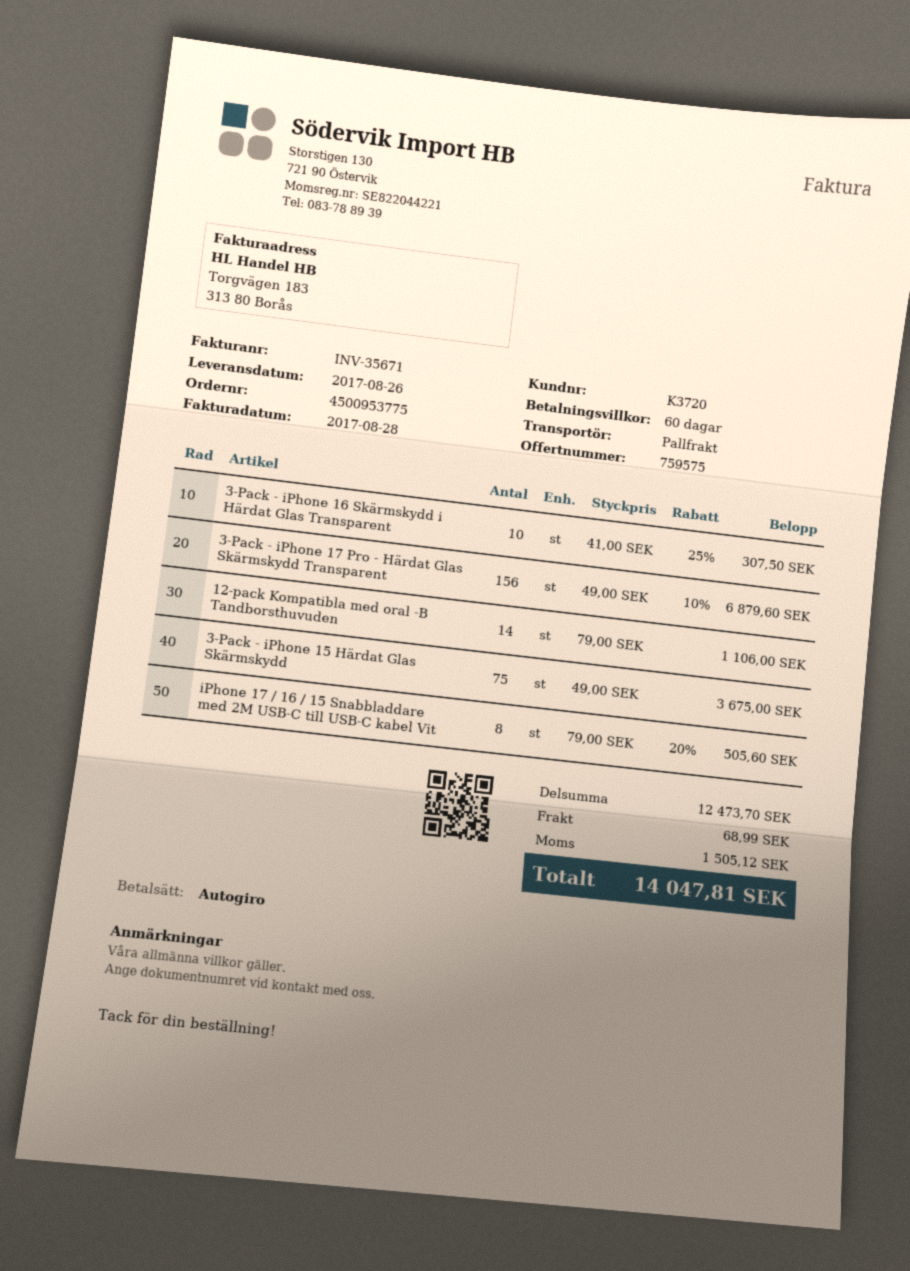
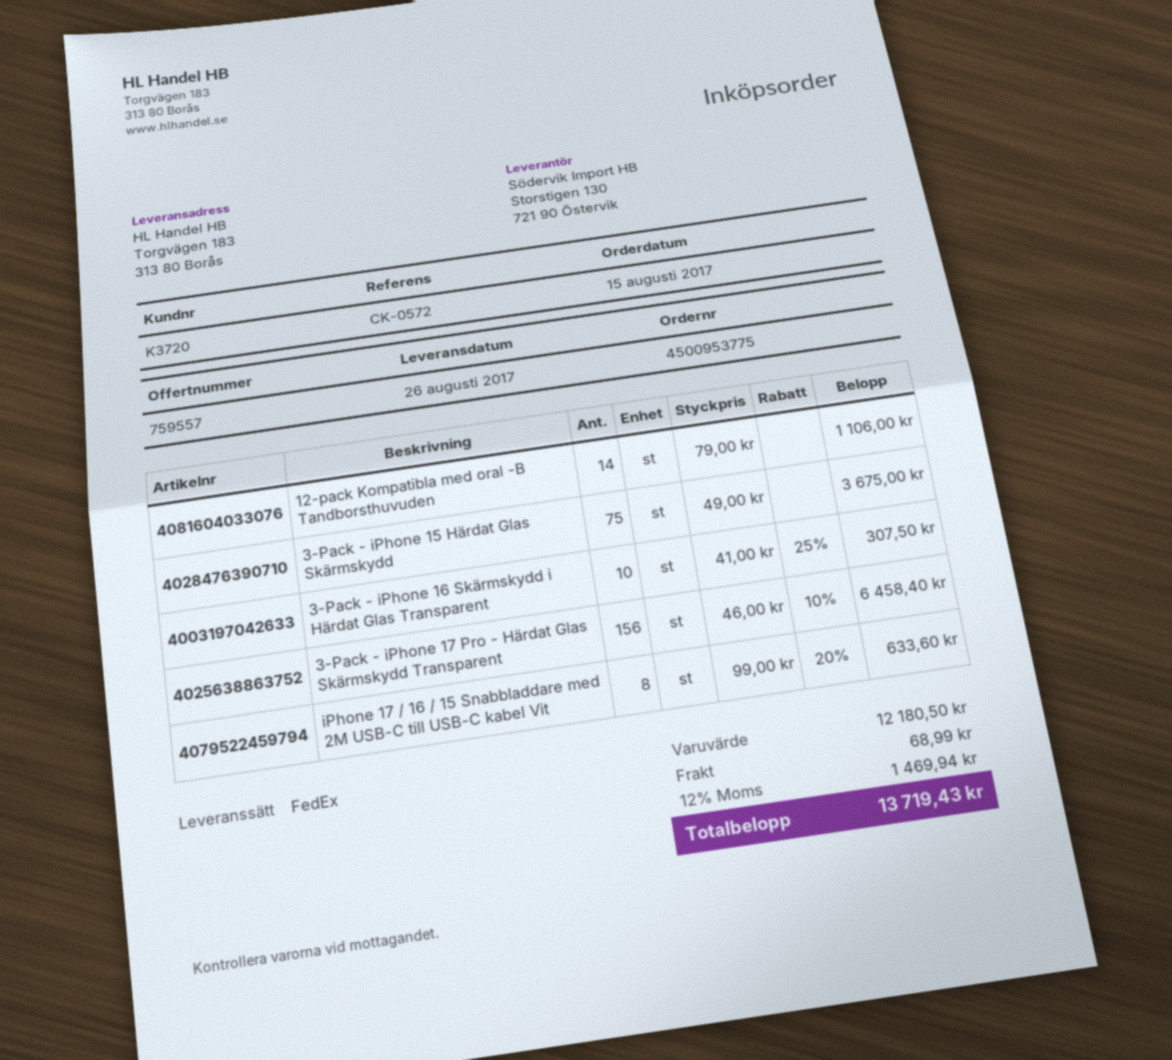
quote number: 759575 -> 759557
shipping method: pallet freight -> FedEx
3-Pack - iPhone 17 Pro - Härdat Glas Skärmskydd Transparent: 156 x 49.00 - 10% = 6879.60 -> 156 x 46.00 - 10% = 6458.40
iPhone 17 / 16 / 15 Snabbladdare med 2M USB-C till USB-C kabel Vit: 8 x 79.00 - 20% = 505.60 -> 8 x 99.00 - 20% = 633.60
subtotal: 12473.70 -> 12180.50
tax: 1505.12 -> 1469.94
total: 14047.81 -> 13719.43

